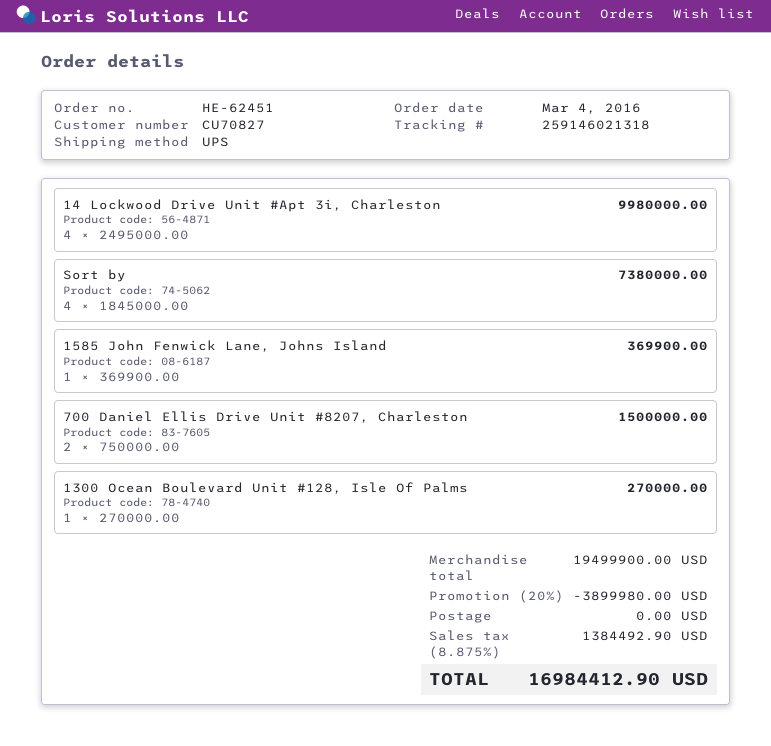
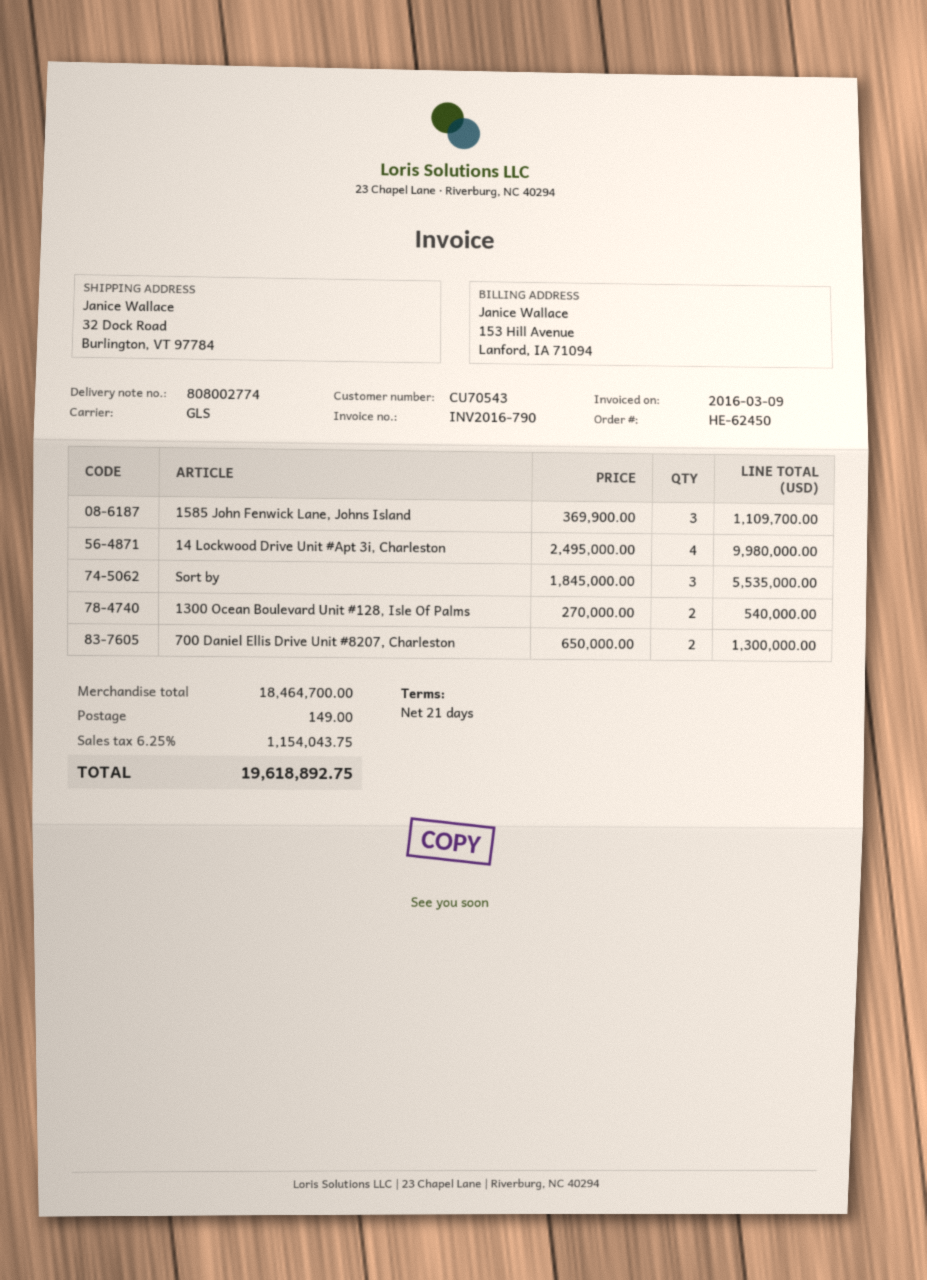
order number: HE-62451 -> HE-62450
customer number: CU70827 -> CU70543
shipping method: UPS -> GLS
Sort by: 4 x 1845000.00 = 7380000.00 -> 3 x 1845000.00 = 5535000.00
1585 John Fenwick Lane, Johns Island: 1 x 369900.00 = 369900.00 -> 3 x 369900.00 = 1109700.00
700 Daniel Ellis Drive Unit #8207, Charleston: 2 x 750000.00 = 1500000.00 -> 2 x 650000.00 = 1300000.00
1300 Ocean Boulevard Unit #128, Isle Of Palms: 1 x 270000.00 = 270000.00 -> 2 x 270000.00 = 540000.00
subtotal: 19499900.00 -> 18464700.00
discount: 20% = 3899980.00 -> none
shipping: 0.00 -> 149.00
tax: 8.875% = 1384492.90 -> 6.25% = 1154043.75
total: 16984412.90 -> 19618892.75

